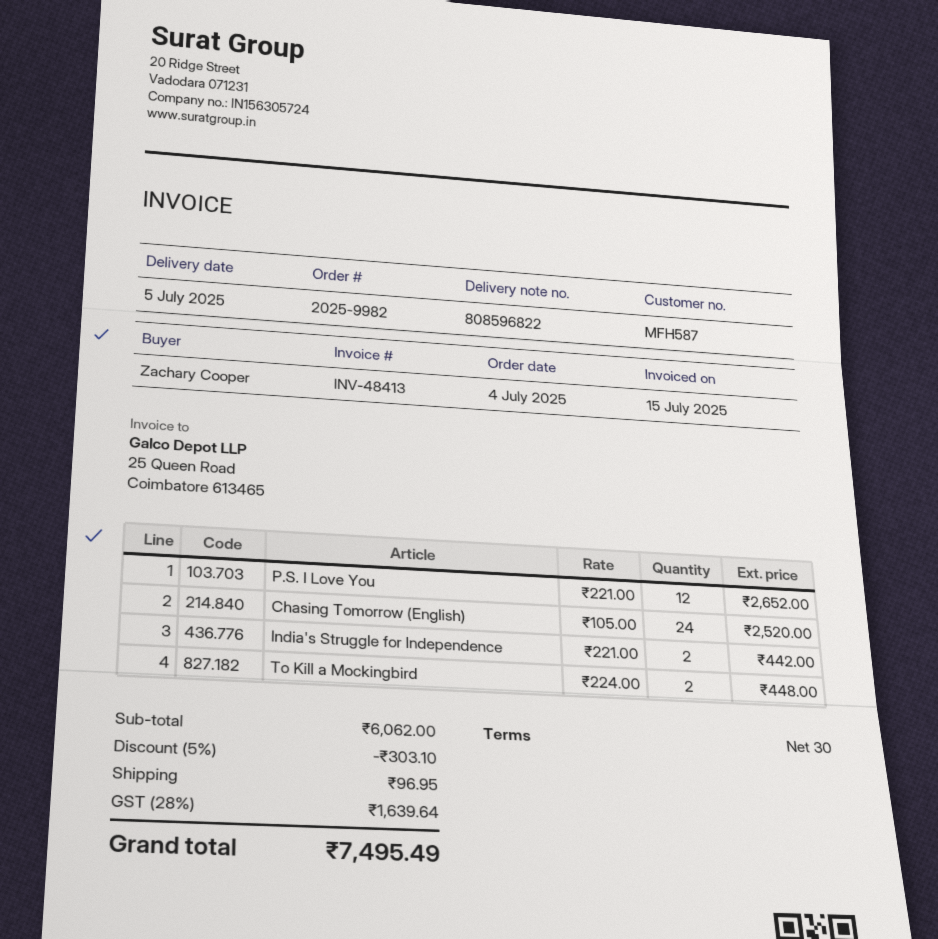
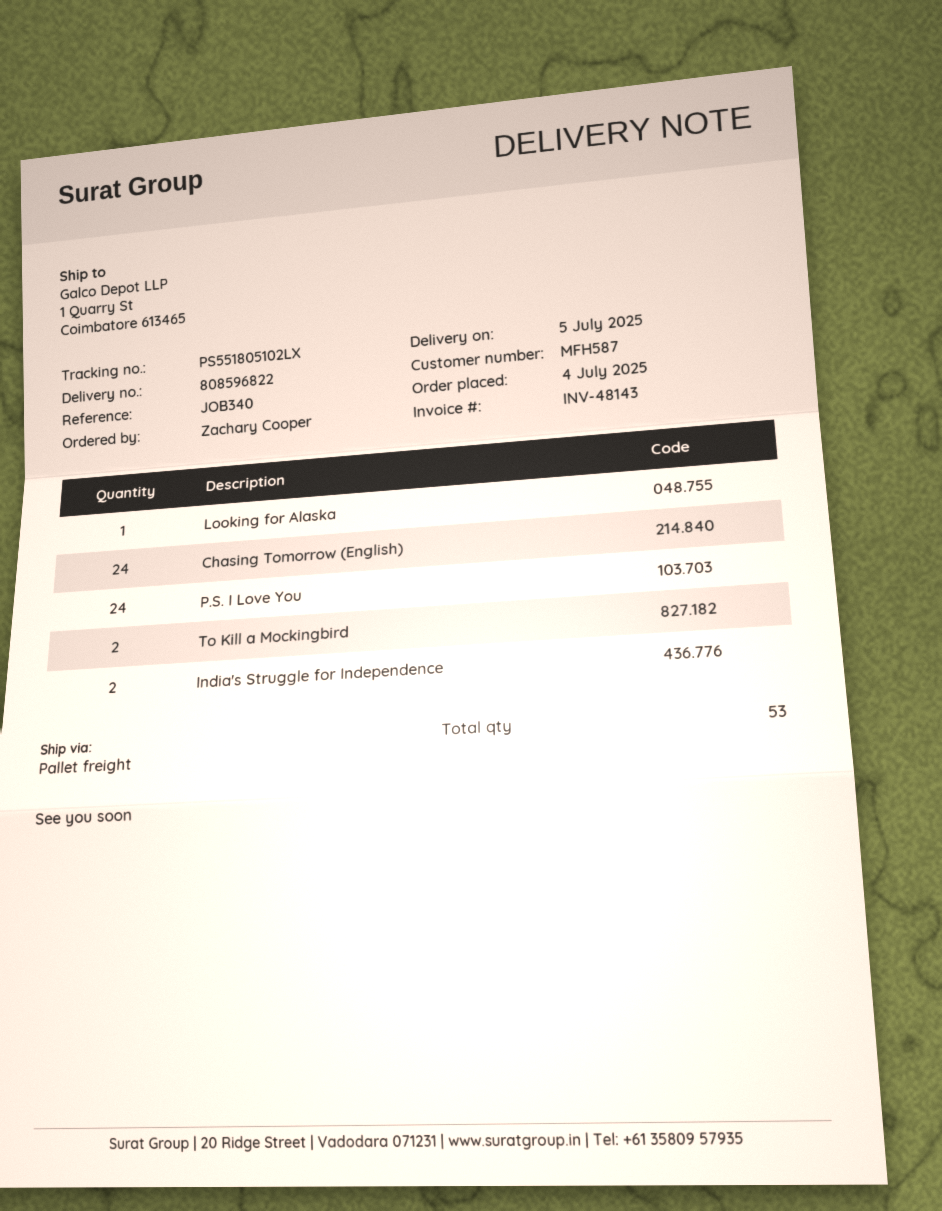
invoice number: INV-48413 -> INV-48143
P.S. I Love You: 12 -> 24
Looking for Alaska: none -> 1

